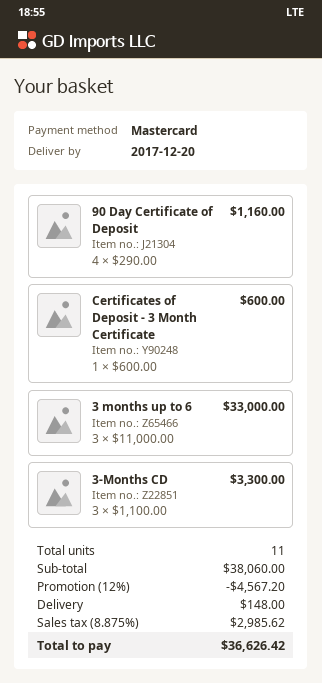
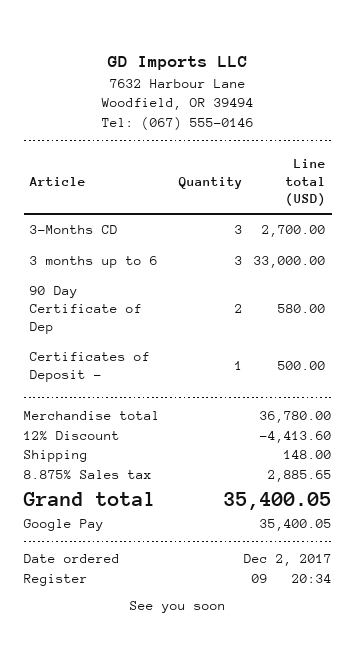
payment method: Mastercard -> Google Pay
90 Day Certificate of Deposit: 4 for 1160.00 -> 2 for 580.00
Certificates of Deposit - 3 Month Certificate: 1 for 600.00 -> 1 for 500.00
3-Months CD: 3 for 3300.00 -> 3 for 2700.00
subtotal: 38060.00 -> 36780.00
discount: 12% = 4567.20 -> 12% = 4413.60
tax: 8.875% = 2985.62 -> 8.875% = 2885.65
total: 36626.42 -> 35400.05

